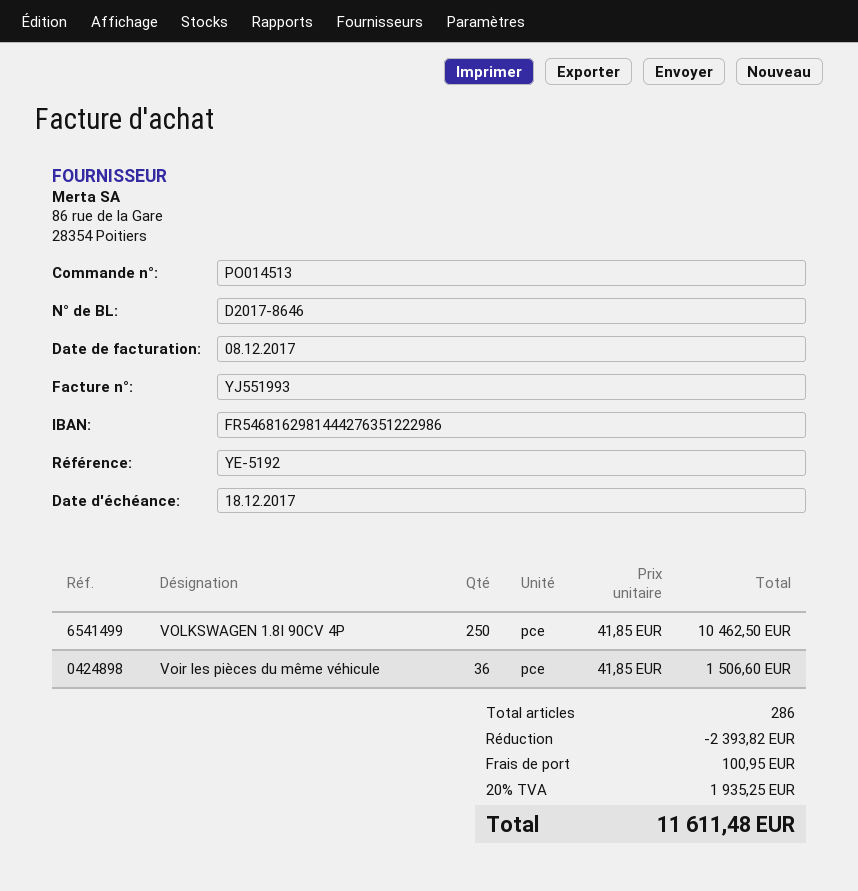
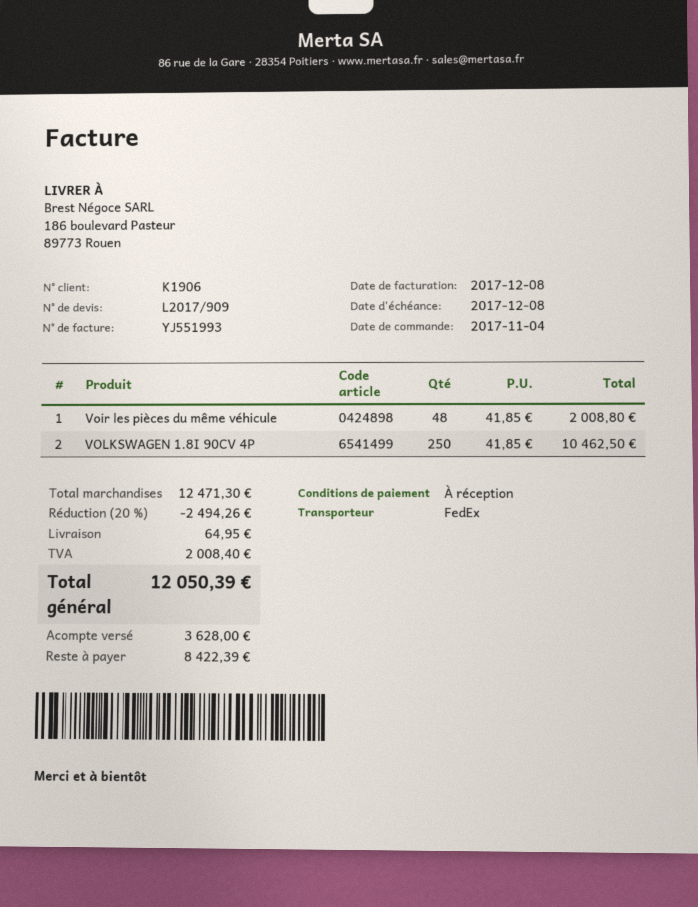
due date: 2017-12-18 -> 2017-12-08
Voir les pièces du même véhicule: 36 x 41.85 = 1506.60 -> 48 x 41.85 = 2008.80
discount: 2393.82 -> 2494.26
shipping: 100.95 -> 64.95
tax: 1935.25 -> 2008.40
total: 11611.48 -> 12050.39

